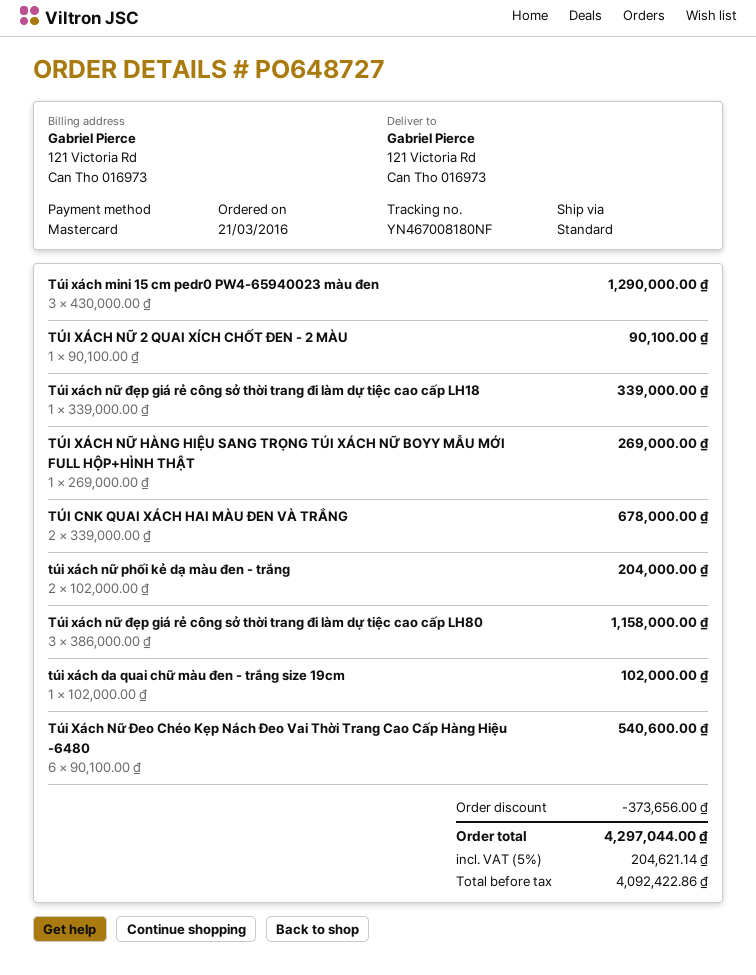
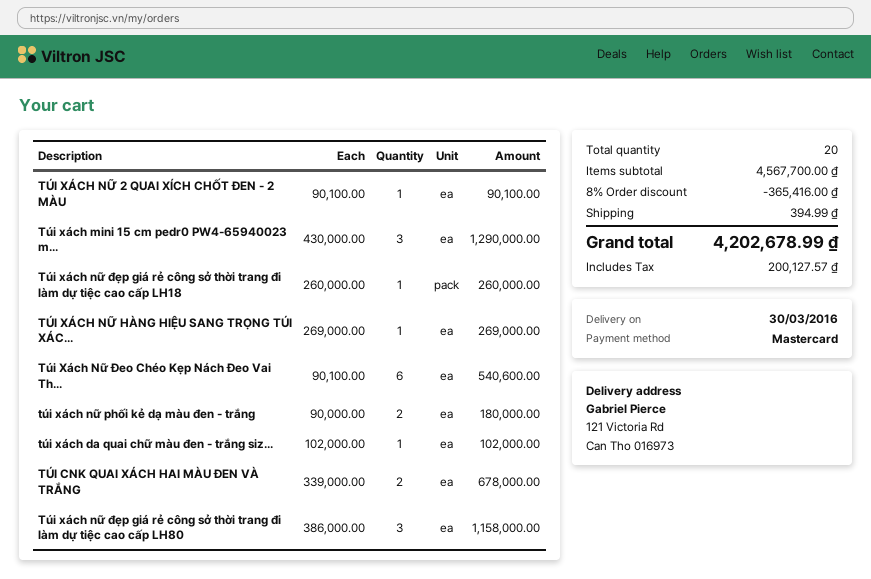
Túi xách nữ đẹp giá rẻ công sở thời trang đi làm dự tiệc cao cấp LH18: 1 x 339000.00 = 339000.00 -> 1 x 260000.00 = 260000.00
túi xách nữ phối kẻ dạ màu đen - trắng: 2 x 102000.00 = 204000.00 -> 2 x 90000.00 = 180000.00
discount: 373656.00 -> 365416.00
shipping: none -> 394.99
tax: 204621.14 -> 200127.57
total: 4297044.00 -> 4202678.99

